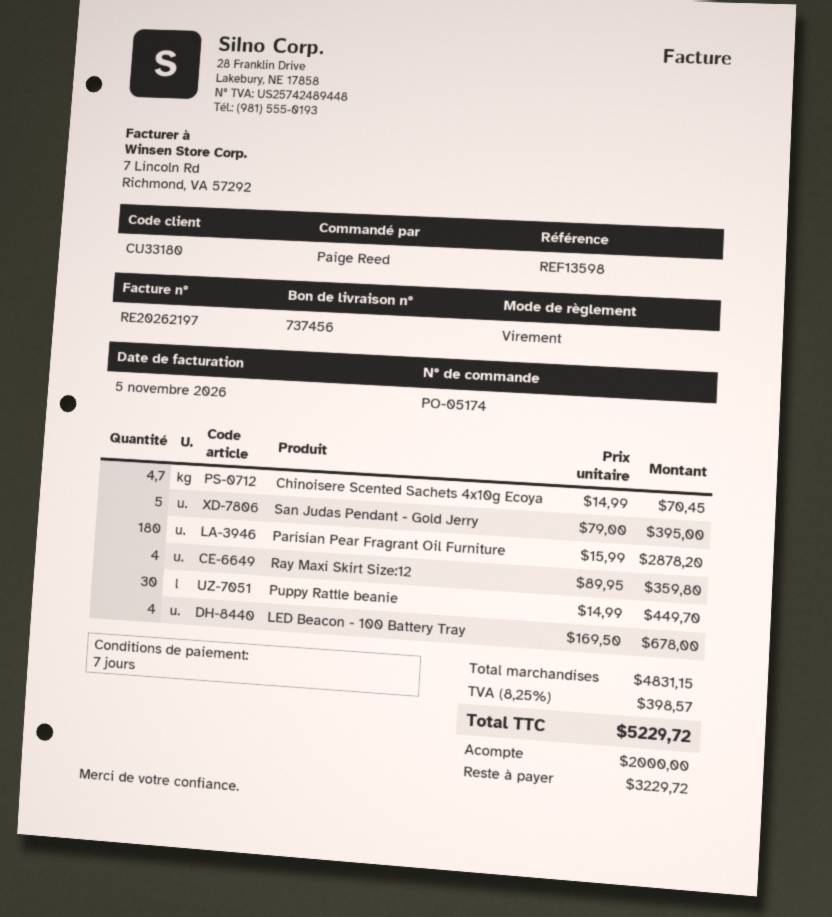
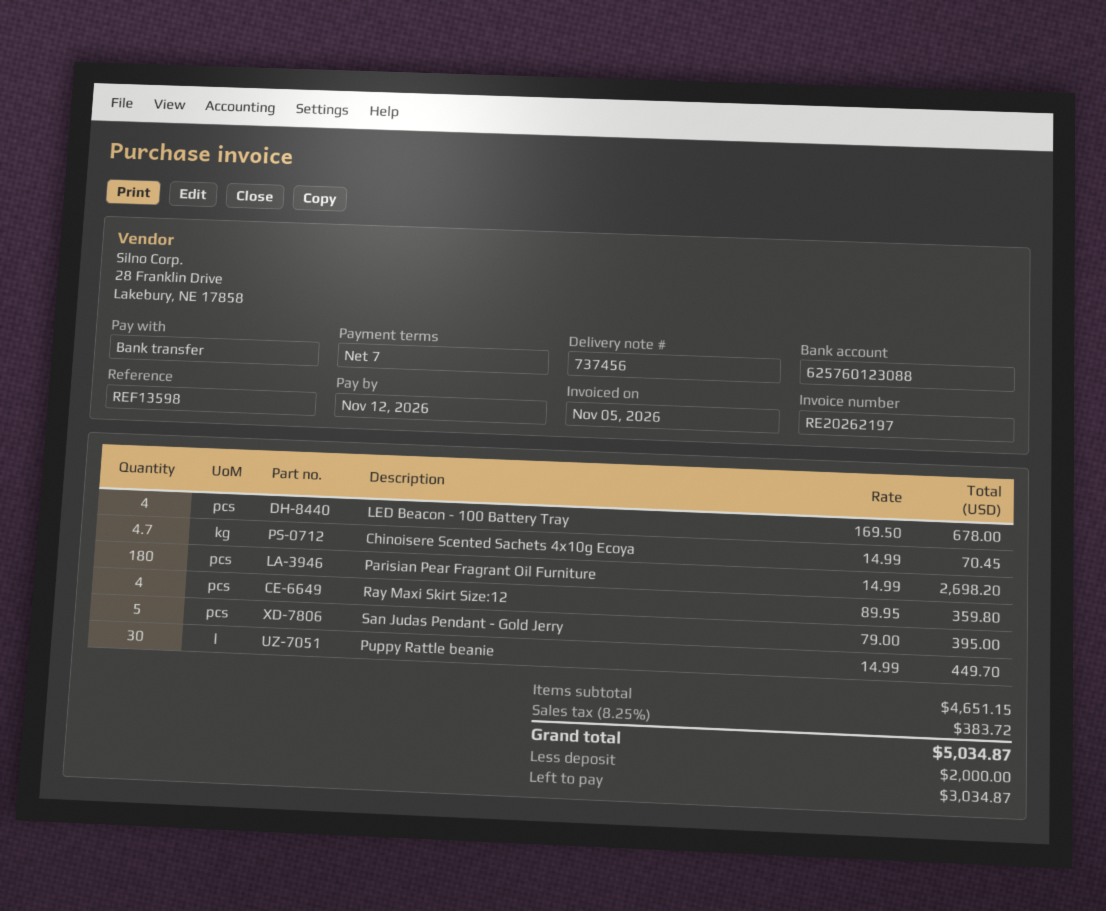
Parisian Pear Fragrant Oil Furniture: 180 x 15.99 = 2878.20 -> 180 x 14.99 = 2698.20
subtotal: 4831.15 -> 4651.15
tax: 8.25% = 398.57 -> 8.25% = 383.72
total: 5229.72 -> 5034.87
balance: 3229.72 -> 3034.87

